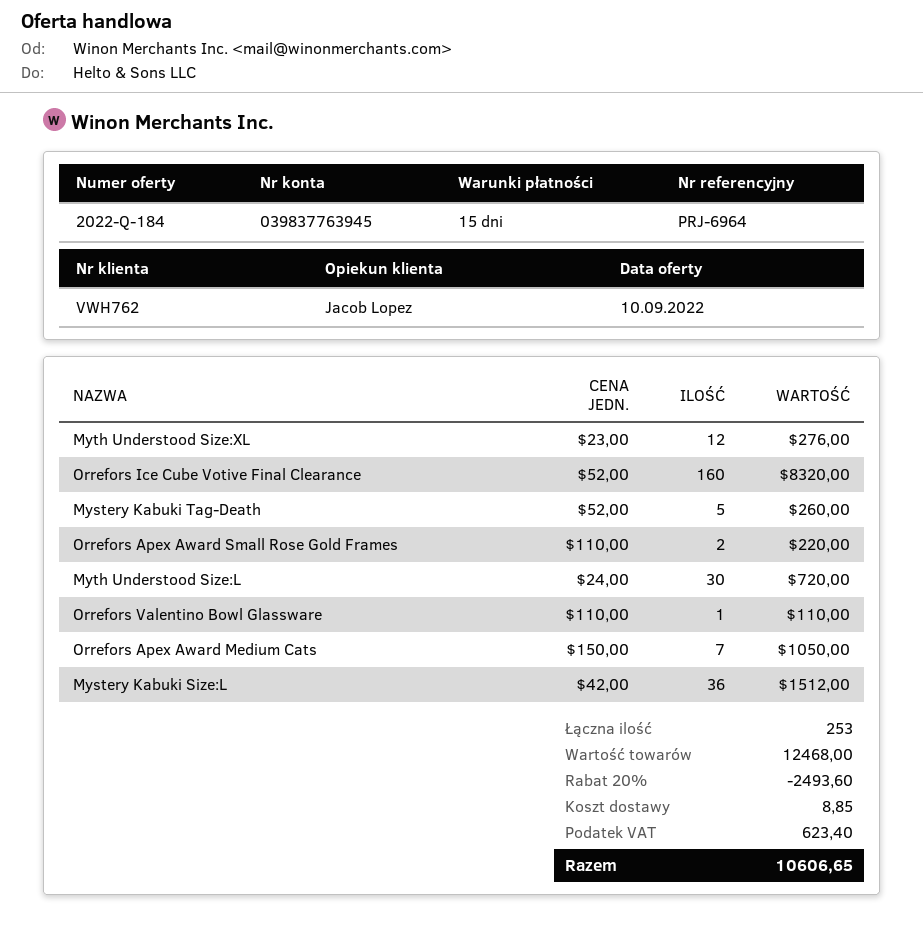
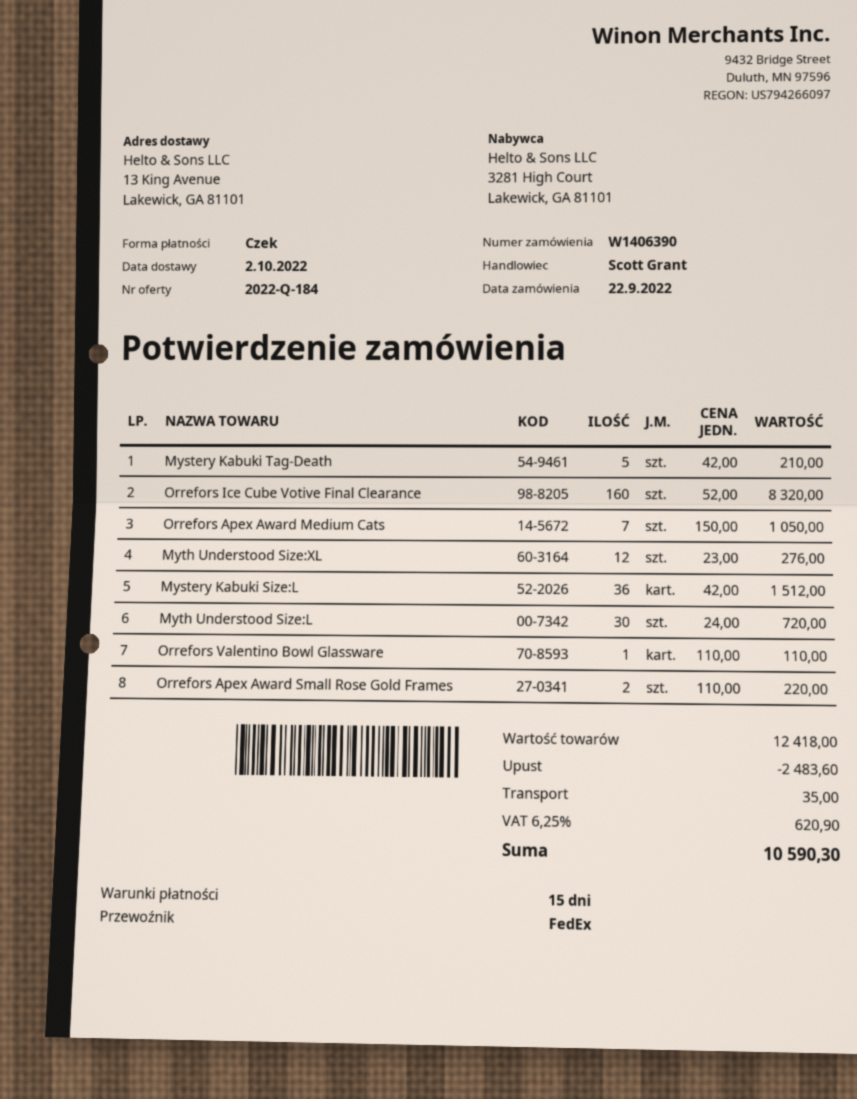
sales rep: Jacob Lopez -> Scott Grant
Mystery Kabuki Tag-Death: 5 x 52.00 = 260.00 -> 5 x 42.00 = 210.00
subtotal: 12468.00 -> 12418.00
discount: 2493.60 -> 2483.60
shipping: 8.85 -> 35.00
tax: 623.40 -> 620.90
total: 10606.65 -> 10590.30

